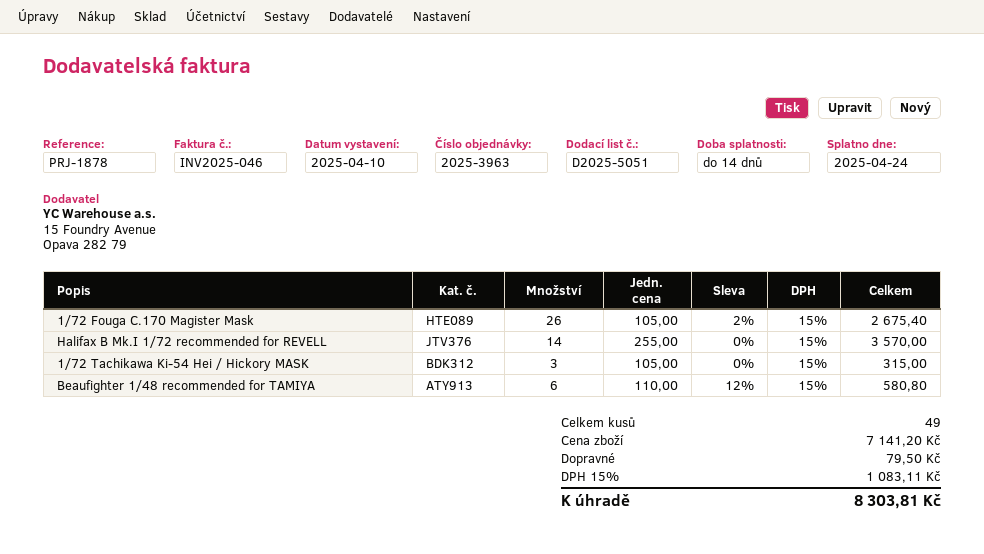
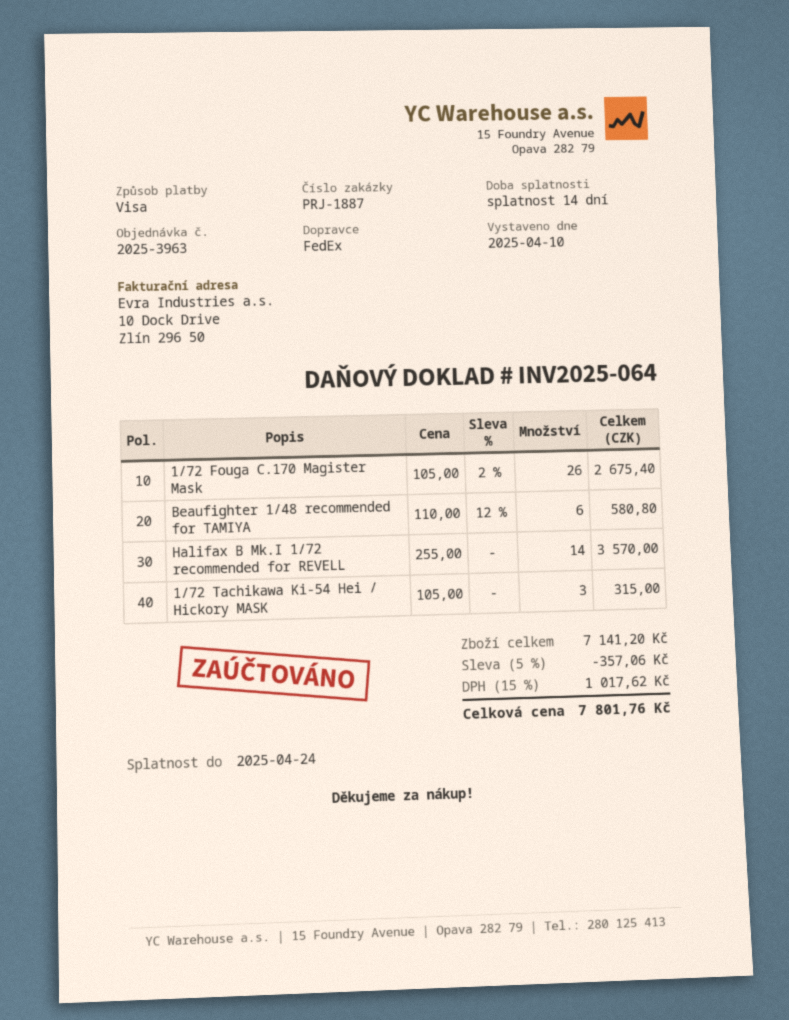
invoice number: INV2025-046 -> INV2025-064
reference: PRJ-1878 -> PRJ-1887
discount: none -> 5% = 357.06
shipping: 79.50 -> none
tax: 15% = 1083.11 -> 15% = 1017.62
total: 8303.81 -> 7801.76

